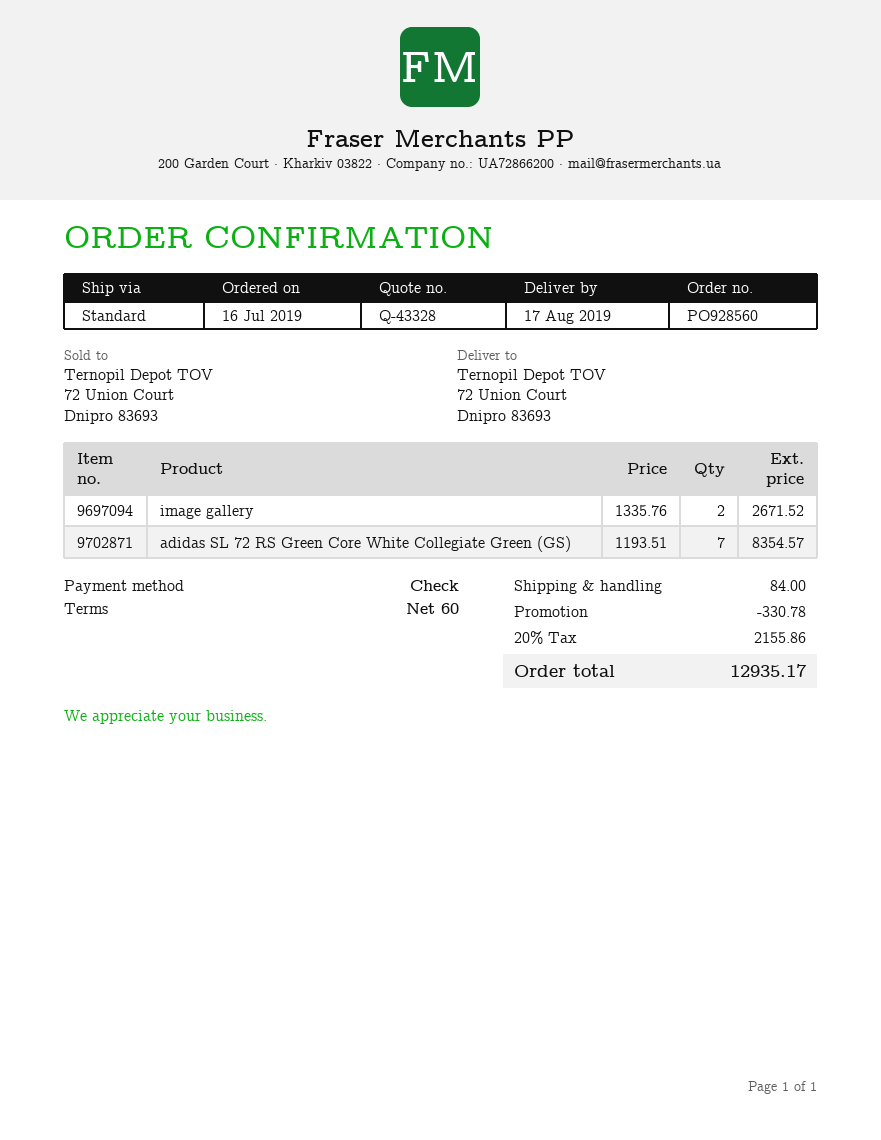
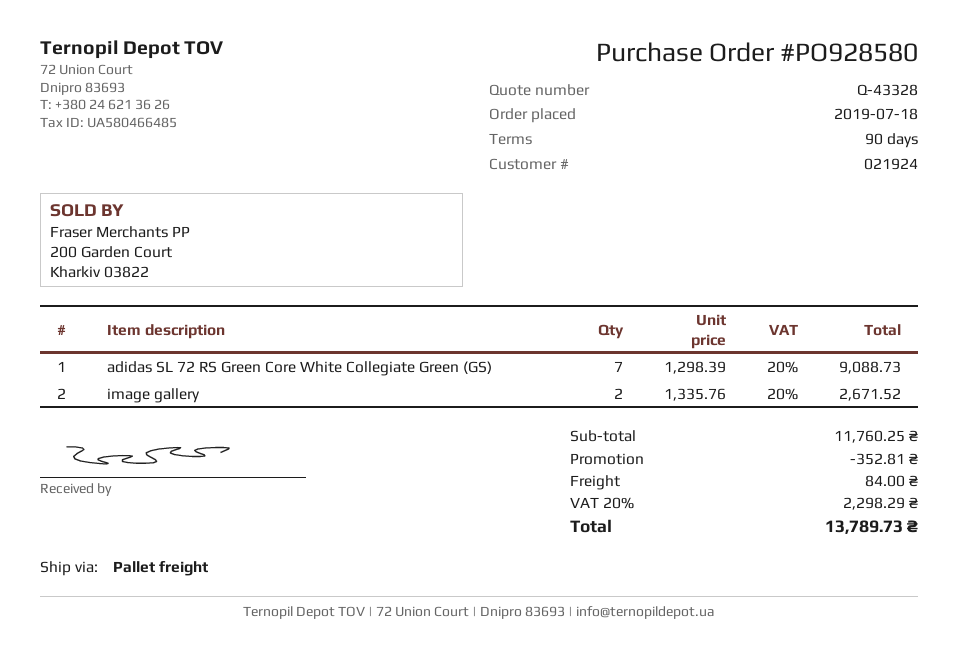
order number: PO928560 -> PO928580
order date: 2019-07-16 -> 2019-07-18
payment terms: 60 days -> 90 days
shipping method: standard -> pallet freight
adidas SL 72 RS Green Core White Collegiate Green (GS): 7 x 1193.51 = 8354.57 -> 7 x 1298.39 = 9088.73
discount: 330.78 -> 352.81
tax: 20% = 2155.86 -> 20% = 2298.29
total: 12935.17 -> 13789.73

